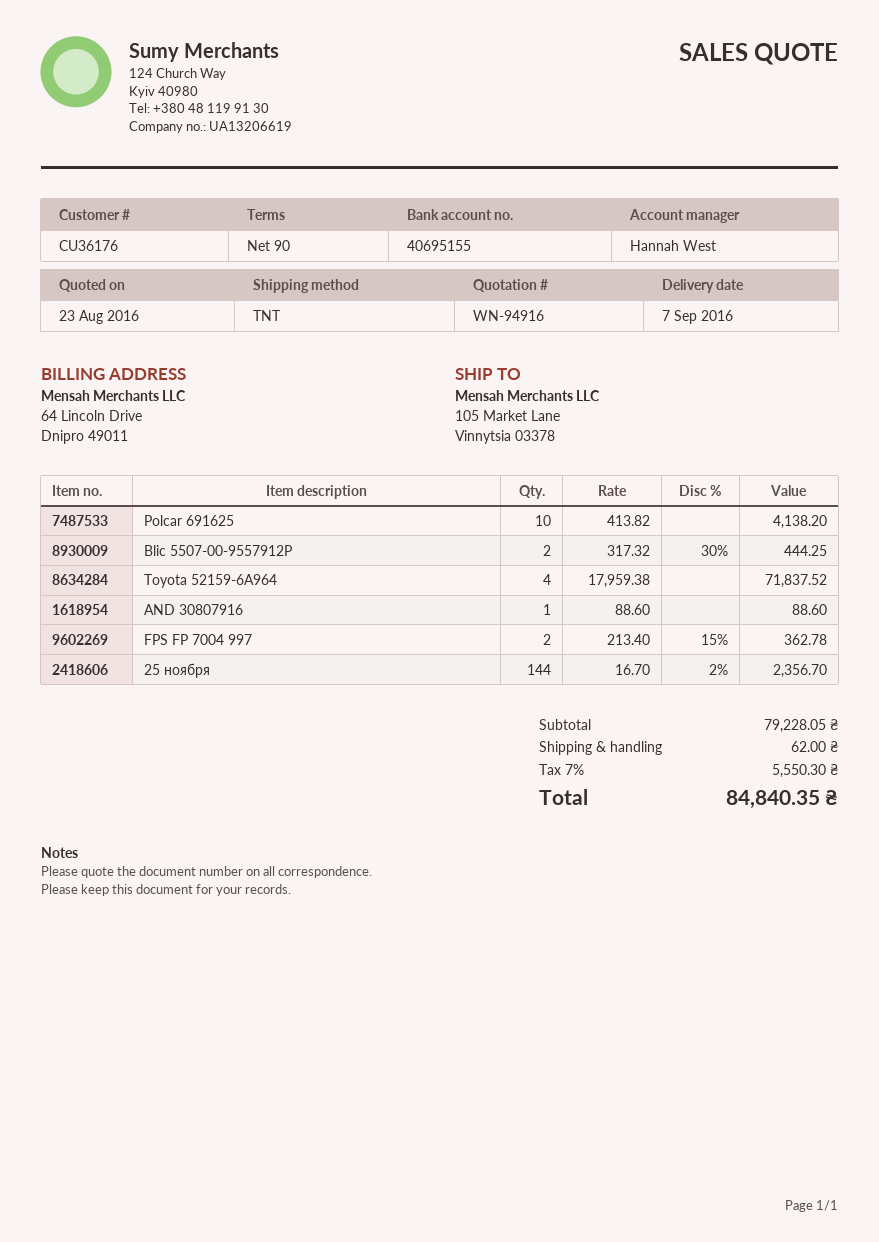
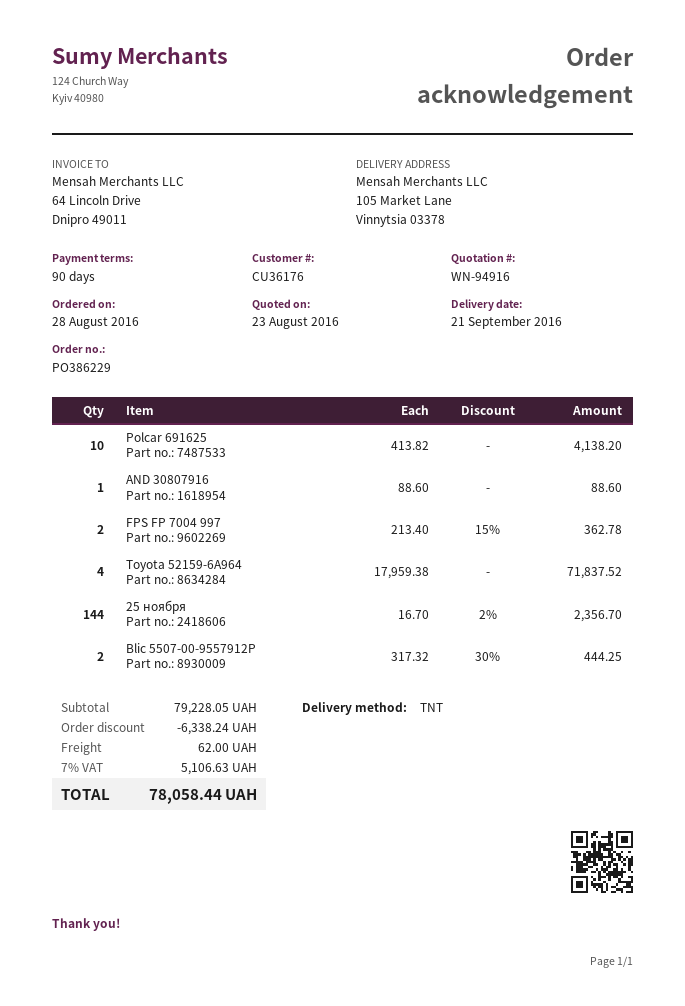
delivery date: 2016-09-07 -> 2016-09-21
discount: none -> 6338.24
tax: 7% = 5550.30 -> 7% = 5106.63
total: 84840.35 -> 78058.44

